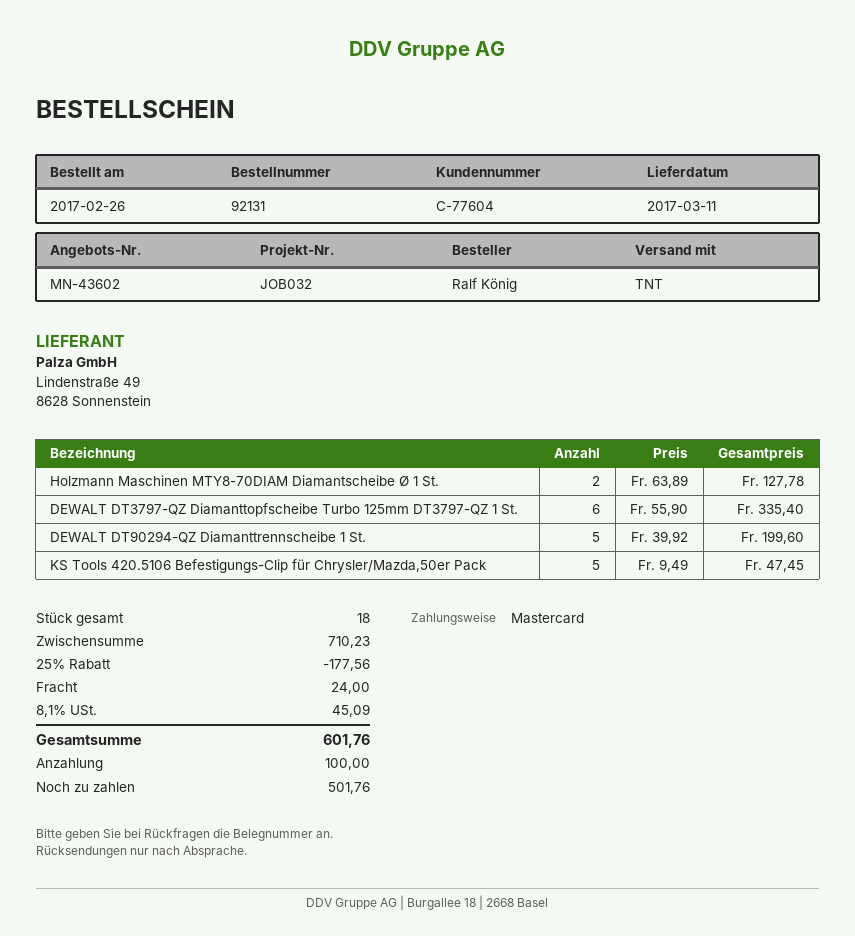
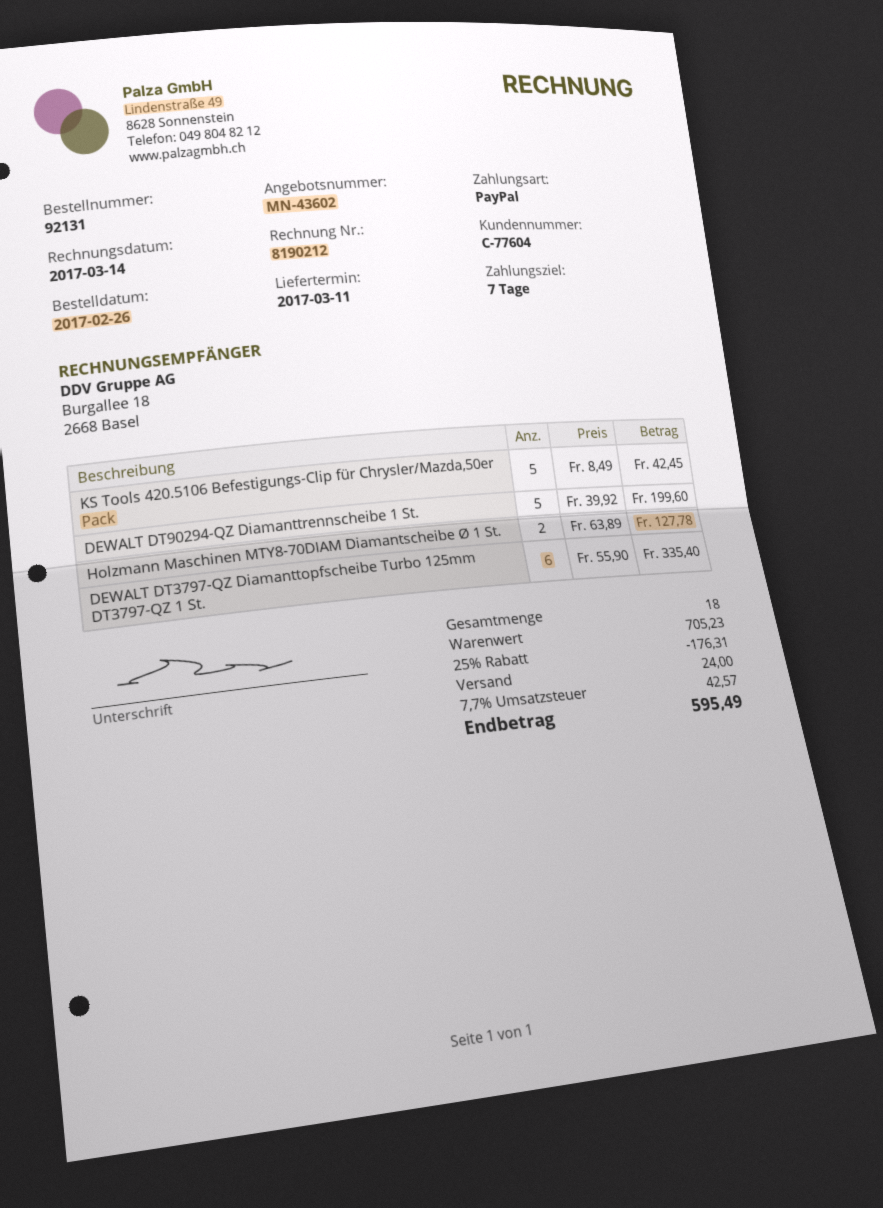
payment method: Mastercard -> PayPal
KS Tools 420.5106 Befestigungs-Clip für Chrysler/Mazda,50er Pack: 5 x 9.49 = 47.45 -> 5 x 8.49 = 42.45
subtotal: 710.23 -> 705.23
discount: 25% = 177.56 -> 25% = 176.31
tax: 8.1% = 45.09 -> 7.7% = 42.57
total: 601.76 -> 595.49

